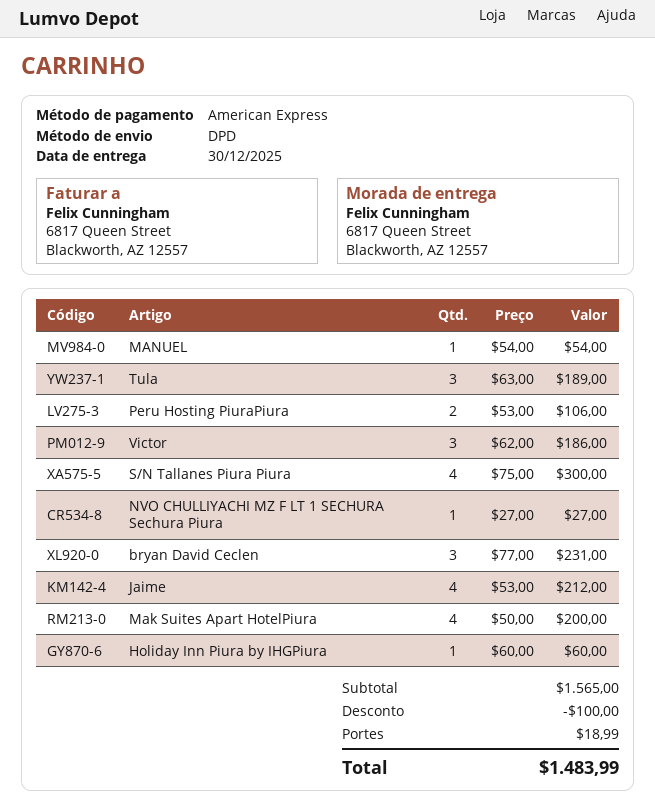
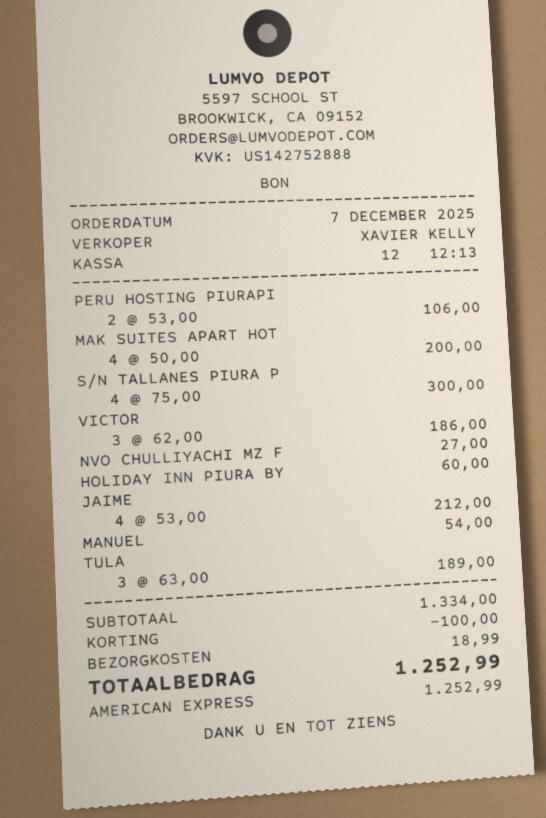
bryan David Ceclen: 3 x 77.00 = 231.00 -> none
subtotal: 1565.00 -> 1334.00
total: 1483.99 -> 1252.99

